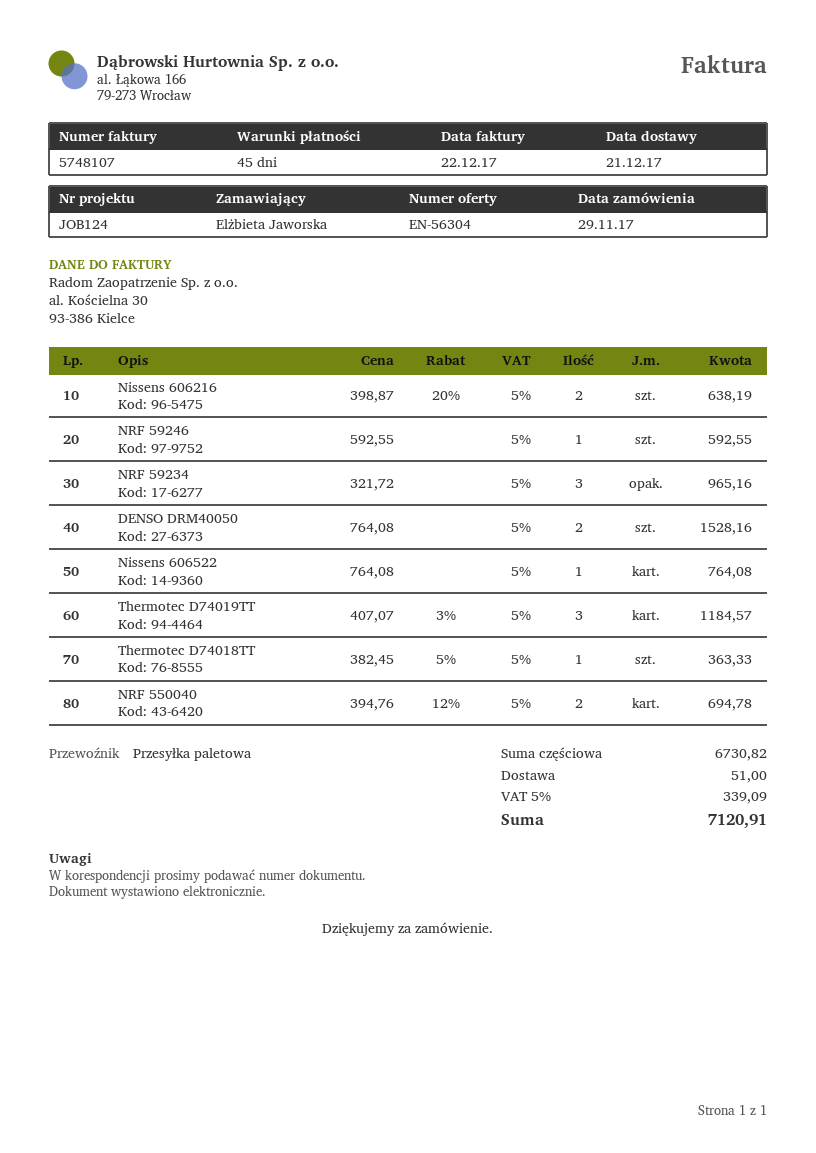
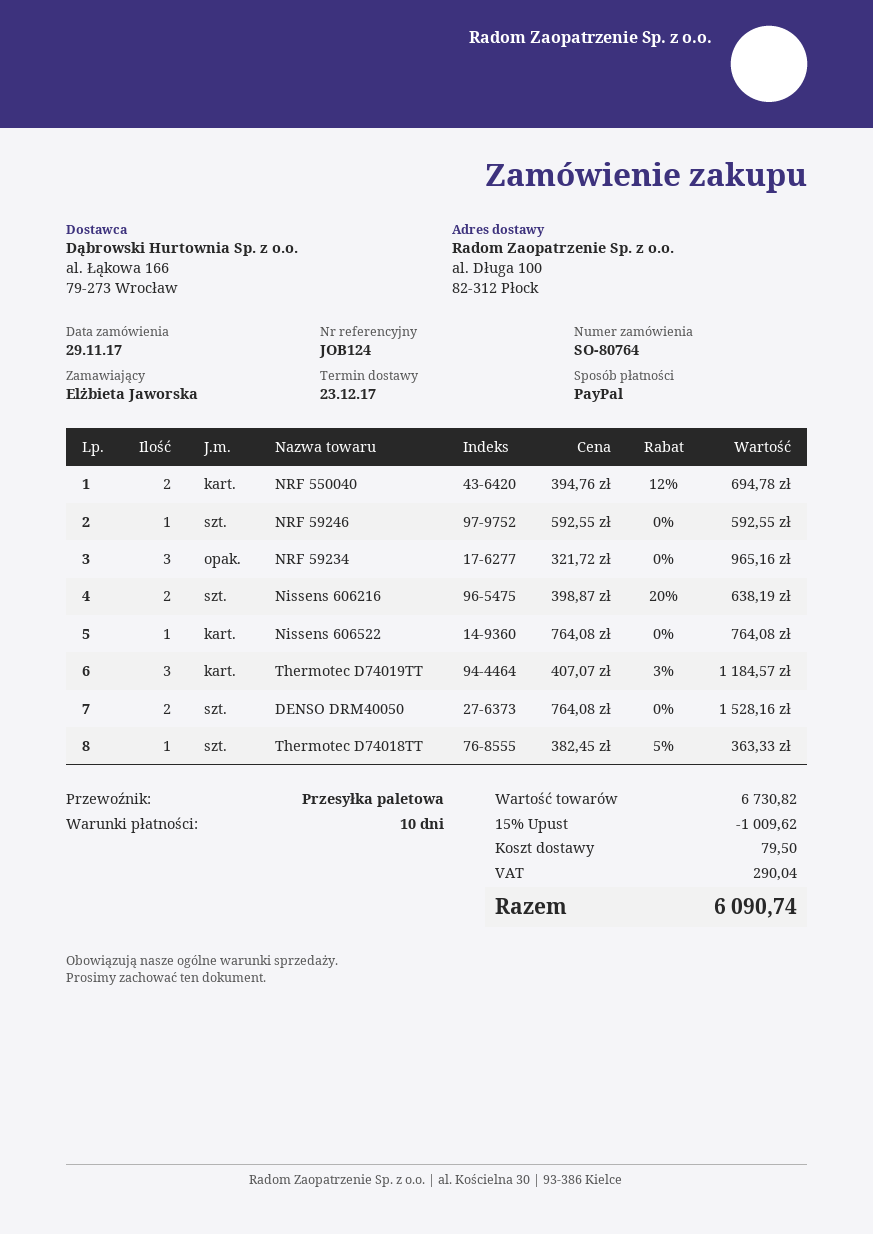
delivery date: 2017-12-21 -> 2017-12-23
payment terms: 45 days -> 10 days
discount: none -> 15% = 1009.62
shipping: 51.00 -> 79.50
tax: 339.09 -> 290.04
total: 7120.91 -> 6090.74

